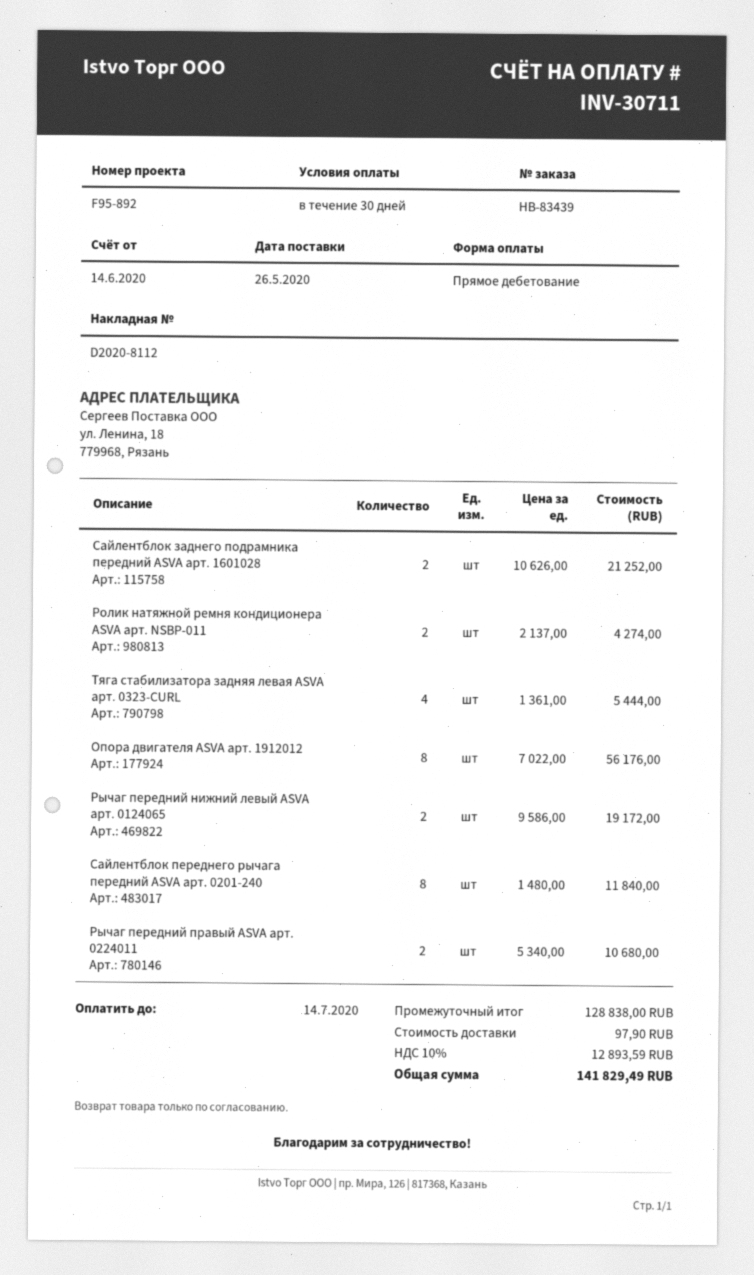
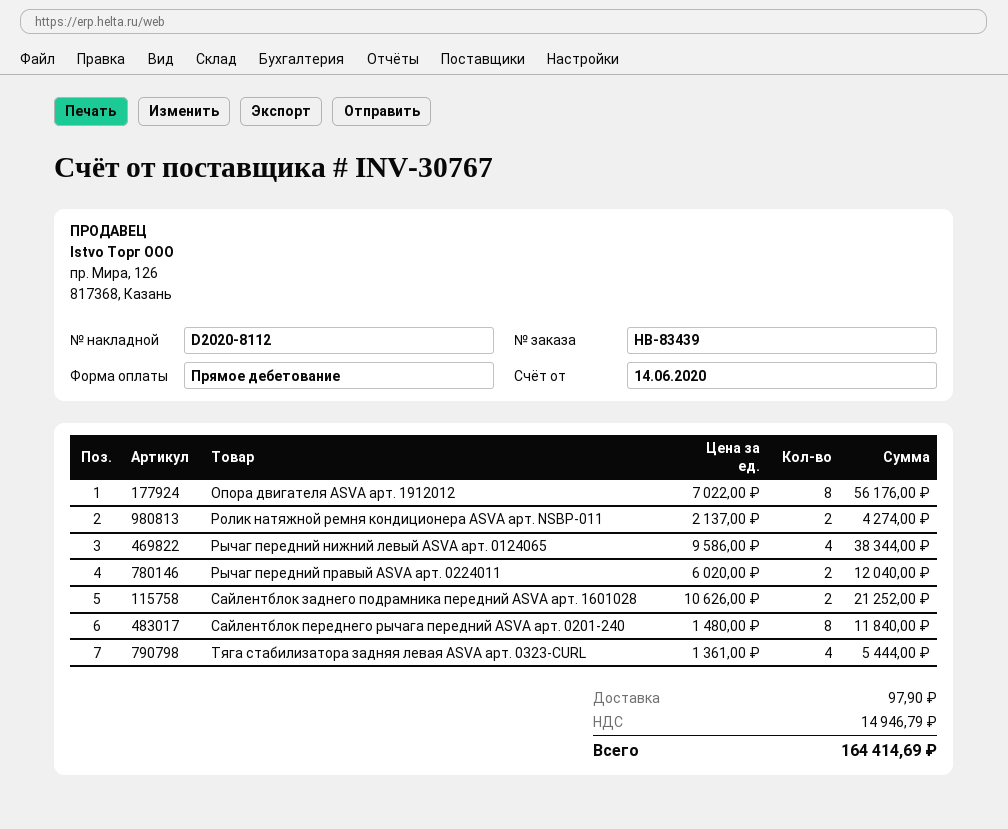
invoice number: INV-30711 -> INV-30767
Рычаг передний нижний левый ASVA арт. 0124065: 2 x 9586.00 = 19172.00 -> 4 x 9586.00 = 38344.00
Рычаг передний правый ASVA арт. 0224011: 2 x 5340.00 = 10680.00 -> 2 x 6020.00 = 12040.00
tax: 12893.59 -> 14946.79
total: 141829.49 -> 164414.69

